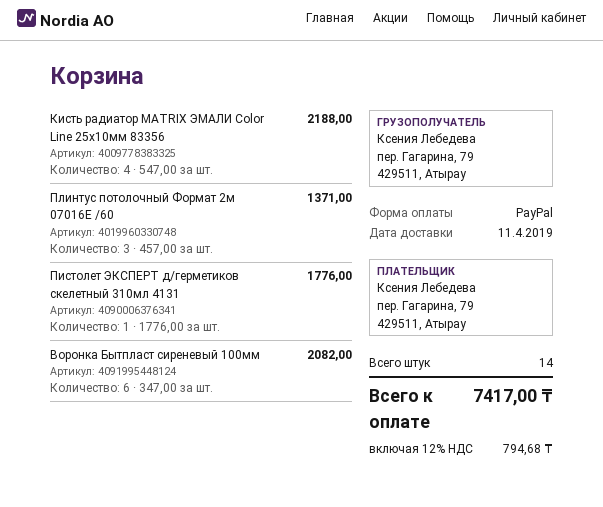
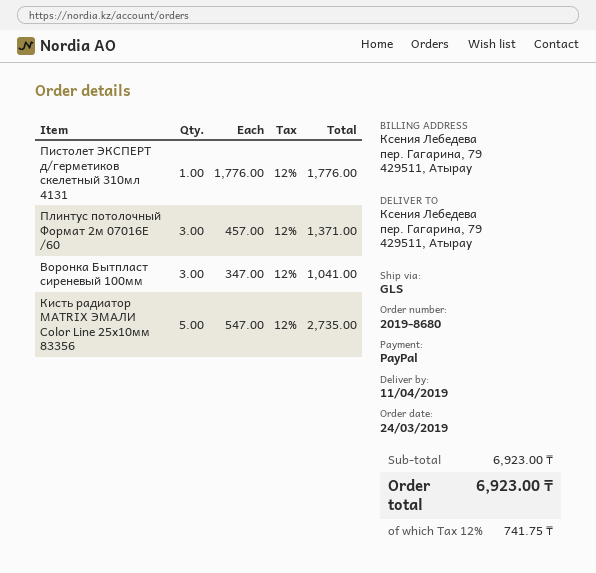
Кисть радиатор MATRIX ЭМАЛИ Color Line 25x10мм 83356: 4 x 547.00 = 2188.00 -> 5 x 547.00 = 2735.00
Воронка Бытпласт сиреневый 100мм: 6 x 347.00 = 2082.00 -> 3 x 347.00 = 1041.00
tax: 12% = 794.68 -> 12% = 741.75
total: 7417.00 -> 6923.00

